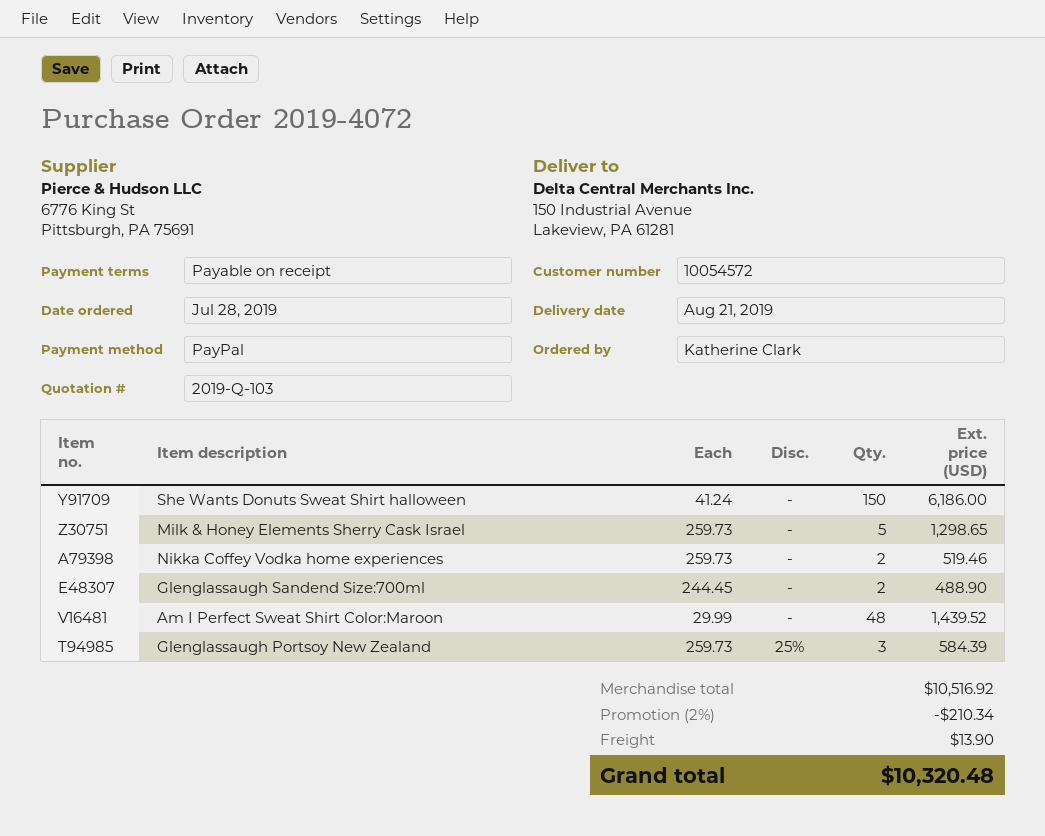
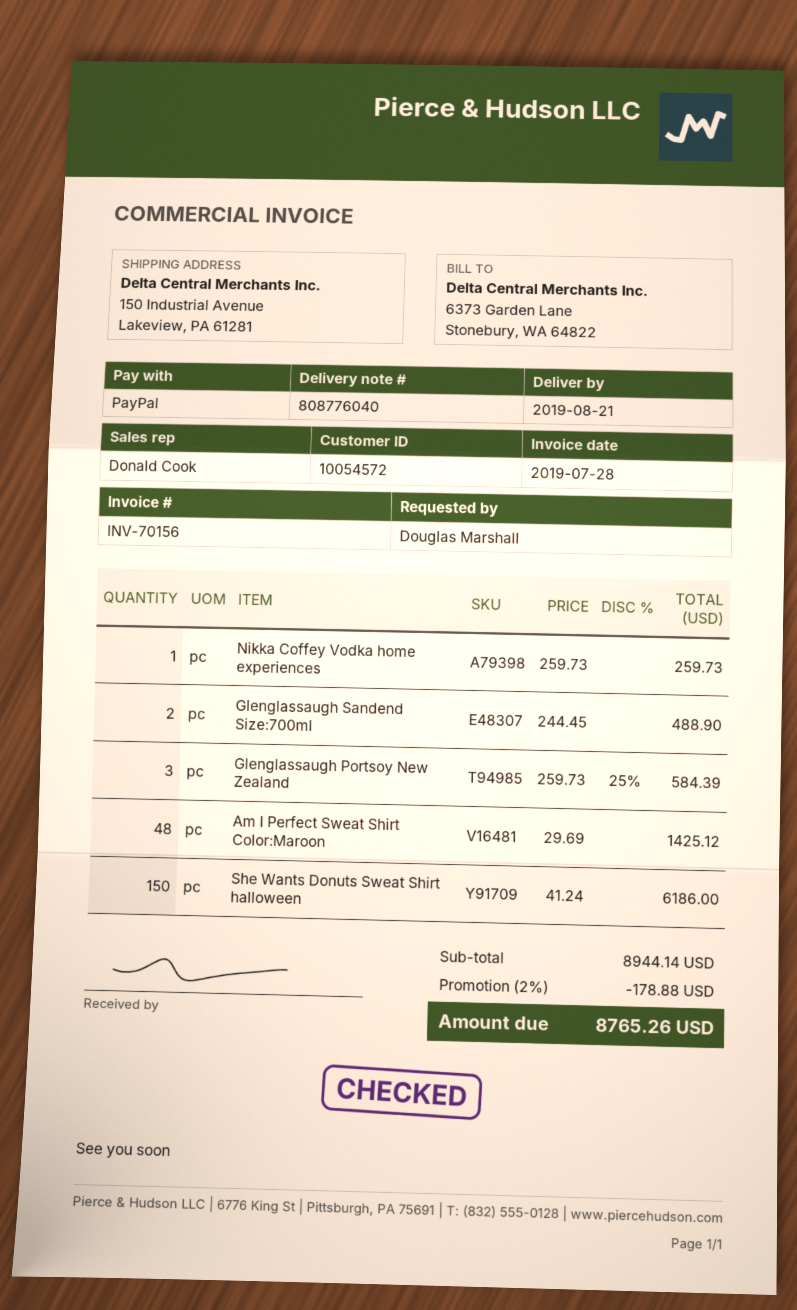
ordered by: Katherine Clark -> Douglas Marshall
Milk & Honey Elements Sherry Cask Israel: 5 x 259.73 = 1298.65 -> none
Nikka Coffey Vodka home experiences: 2 x 259.73 = 519.46 -> 1 x 259.73 = 259.73
Am I Perfect Sweat Shirt Color:Maroon: 48 x 29.99 = 1439.52 -> 48 x 29.69 = 1425.12
subtotal: 10516.92 -> 8944.14
discount: 2% = 210.34 -> 2% = 178.88
shipping: 13.90 -> none
total: 10320.48 -> 8765.26

